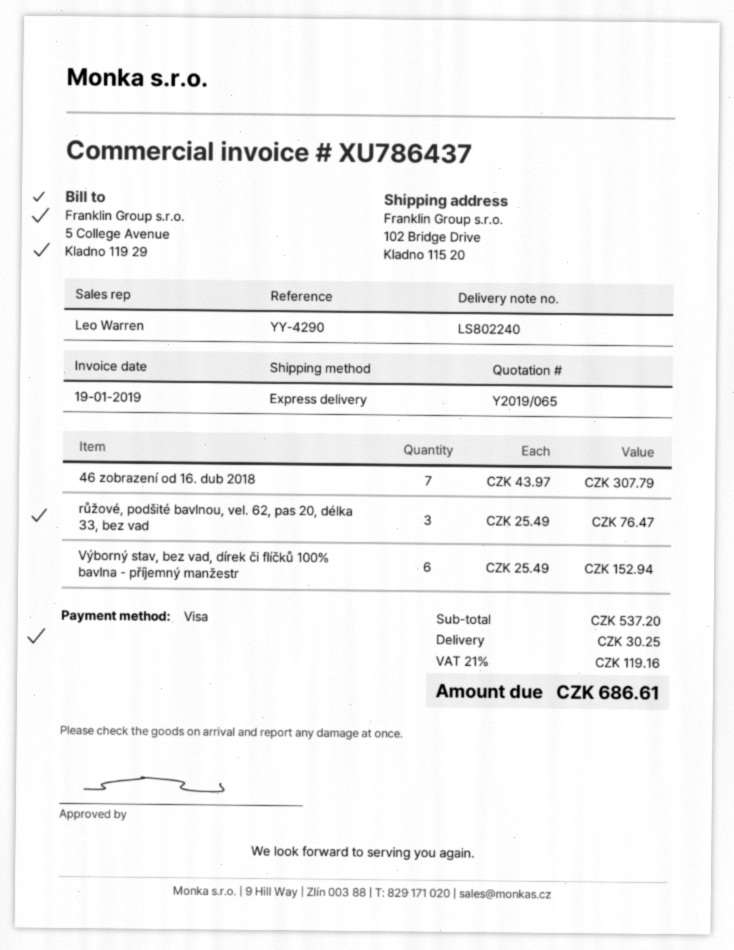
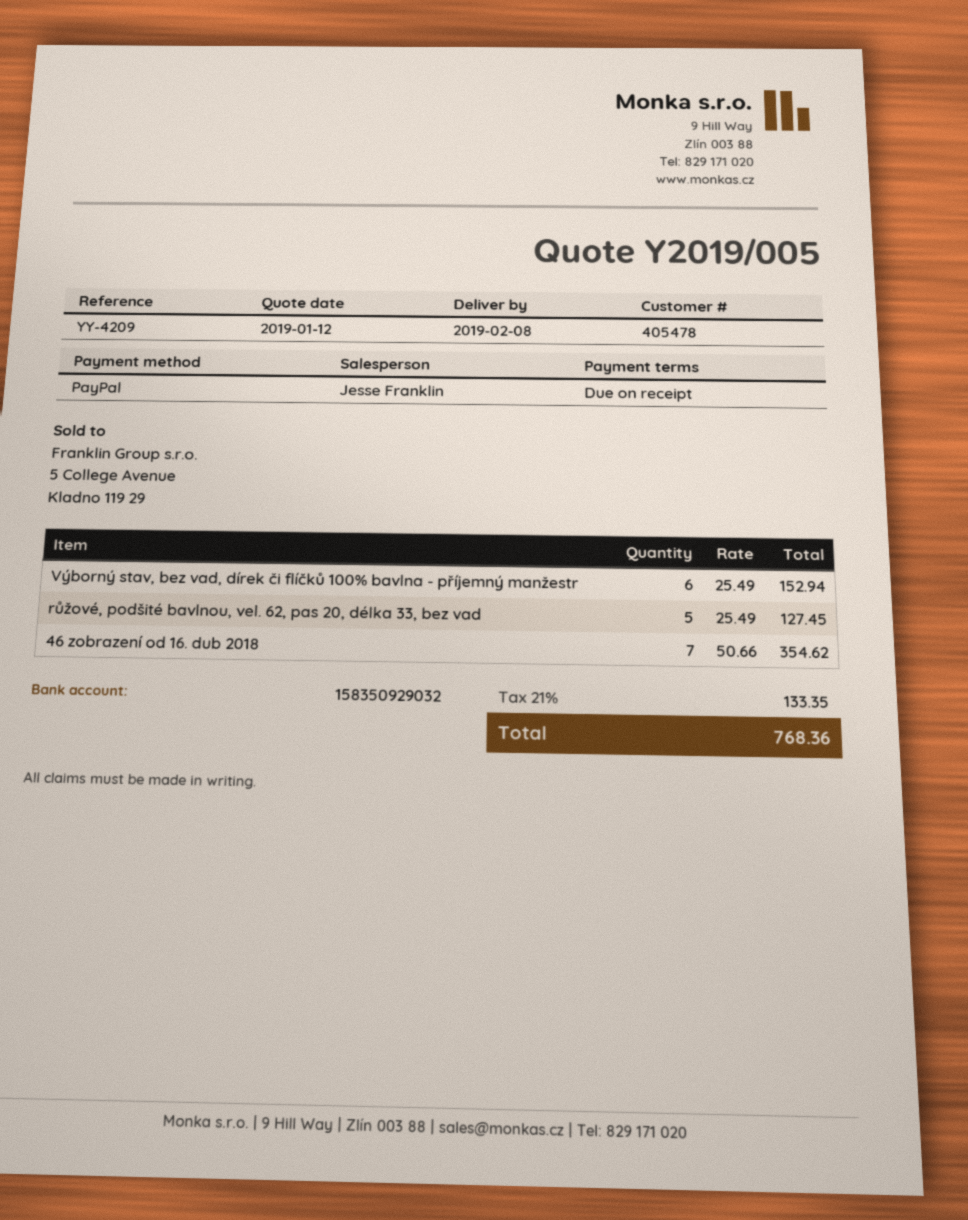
quote number: Y2019/065 -> Y2019/005
reference: YY-4290 -> YY-4209
sales rep: Leo Warren -> Jesse Franklin
payment method: Visa -> PayPal
46 zobrazení od 16. dub 2018: 7 x 43.97 = 307.79 -> 7 x 50.66 = 354.62
růžové, podšité bavlnou, vel. 62, pas 20, délka 33, bez vad: 3 x 25.49 = 76.47 -> 5 x 25.49 = 127.45
shipping: 30.25 -> none
tax: 21% = 119.16 -> 21% = 133.35
total: 686.61 -> 768.36

